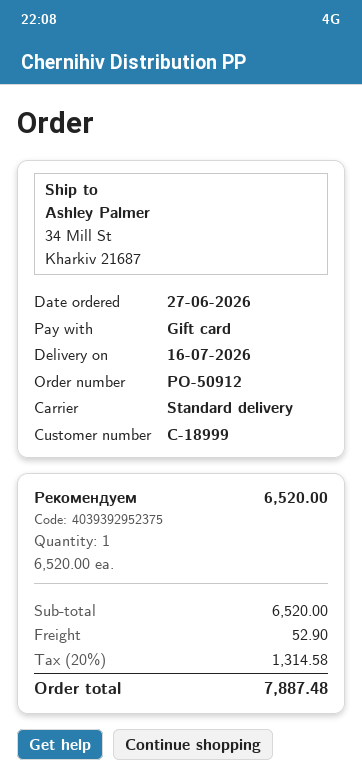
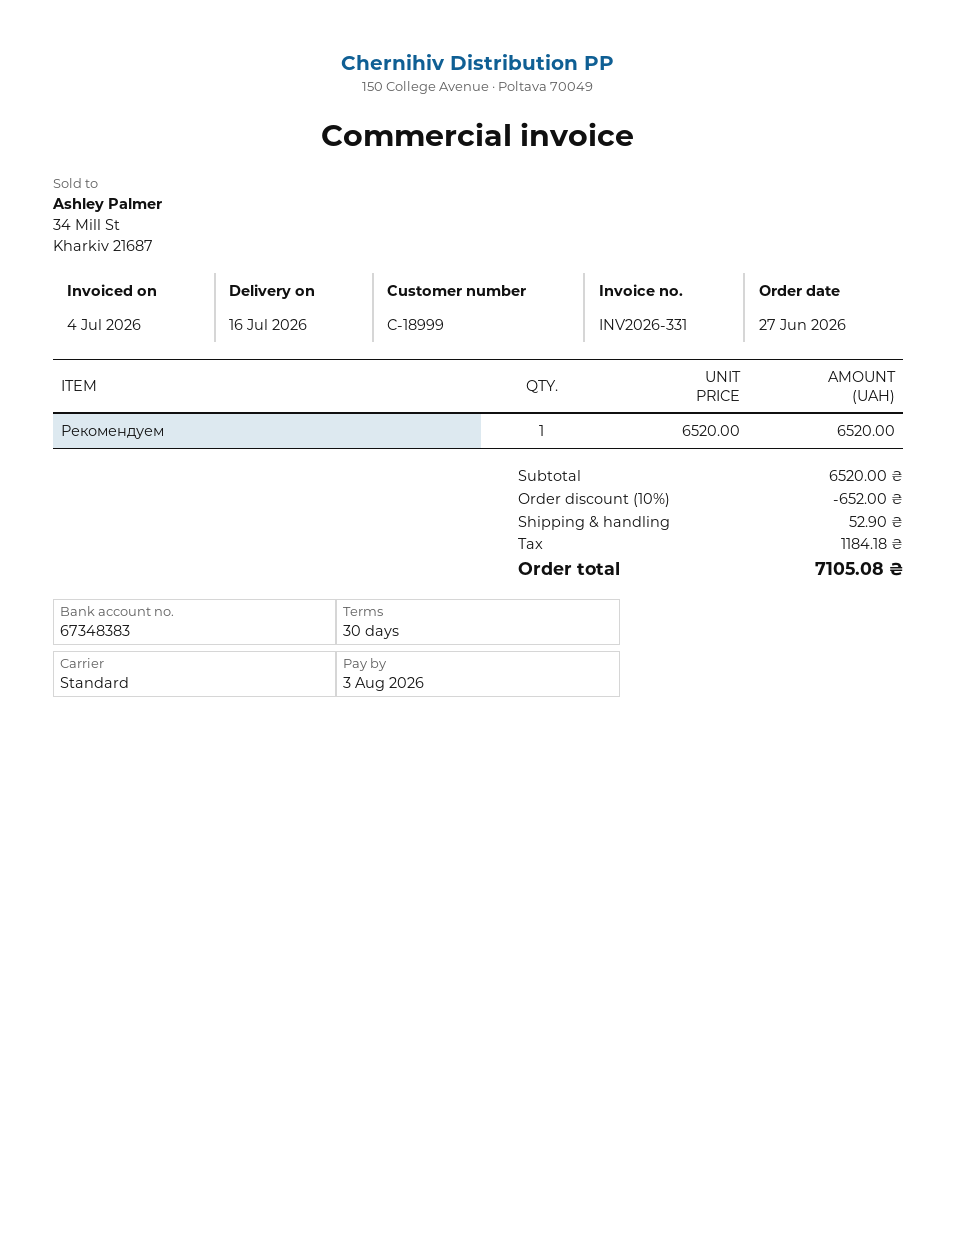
discount: none -> 10% = 652.00
tax: 1314.58 -> 1184.18
total: 7887.48 -> 7105.08

